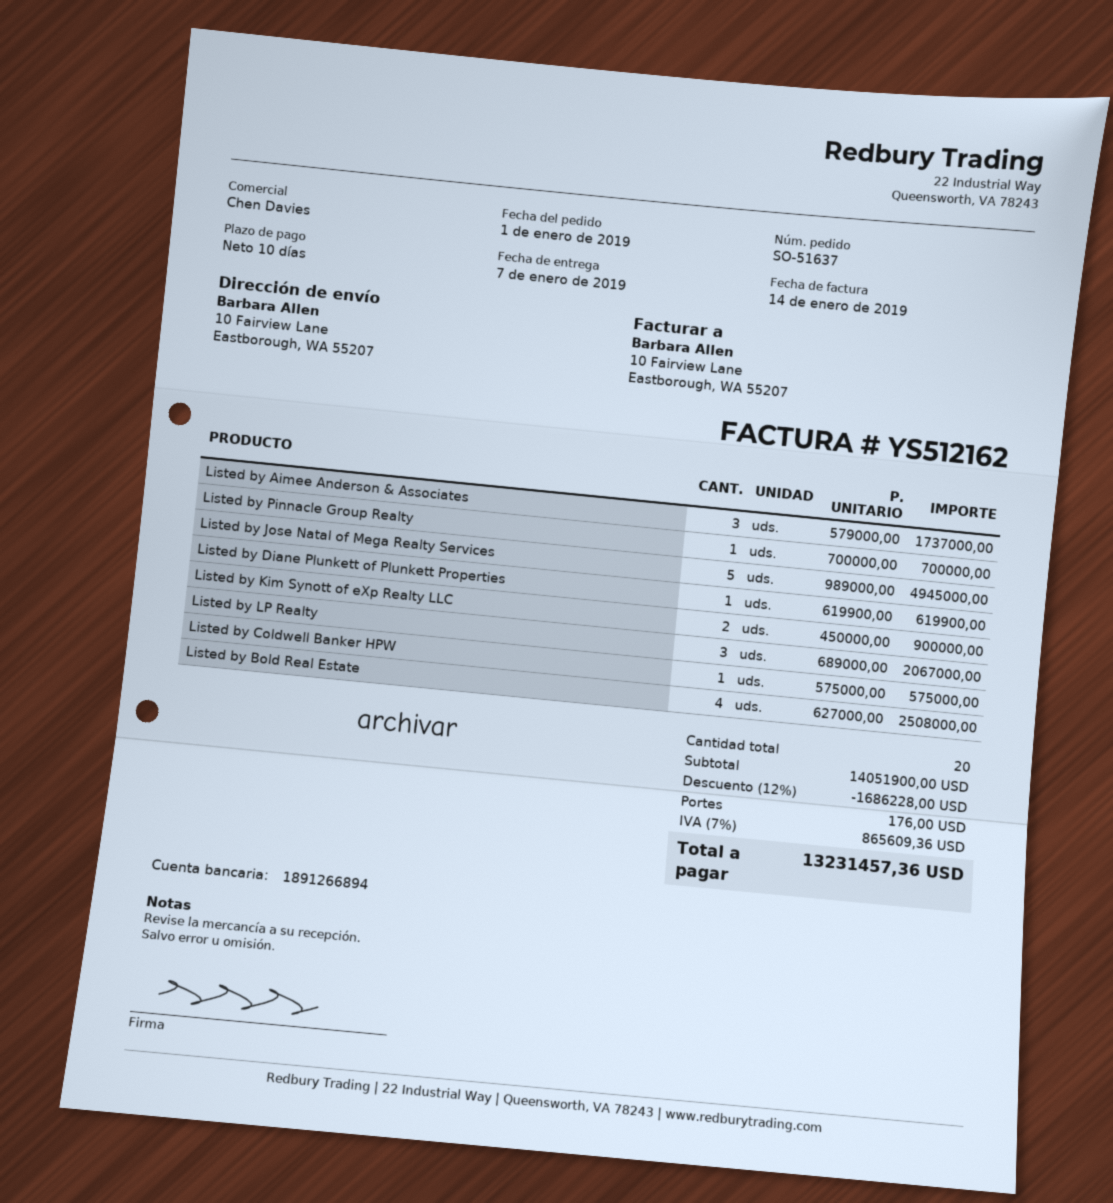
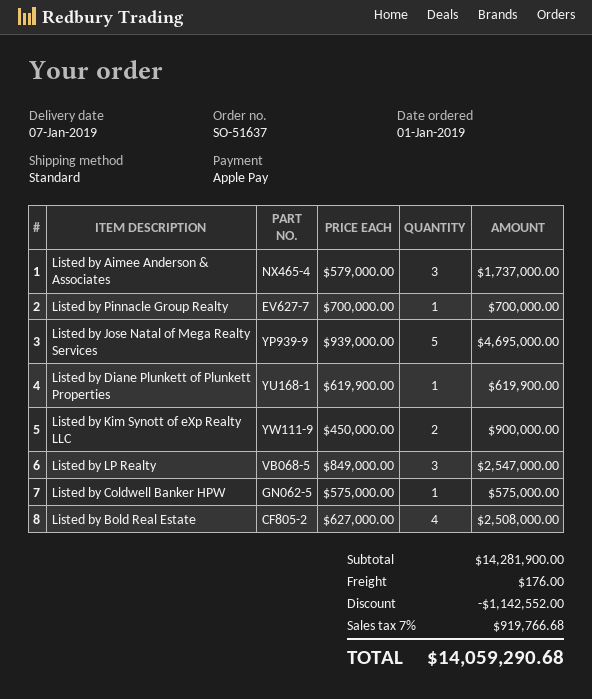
Listed by Jose Natal of Mega Realty Services: 5 x 989000.00 = 4945000.00 -> 5 x 939000.00 = 4695000.00
Listed by LP Realty: 3 x 689000.00 = 2067000.00 -> 3 x 849000.00 = 2547000.00
subtotal: 14051900.00 -> 14281900.00
discount: 1686228.00 -> 1142552.00
tax: 7% = 865609.36 -> 7% = 919766.68
total: 13231457.36 -> 14059290.68

